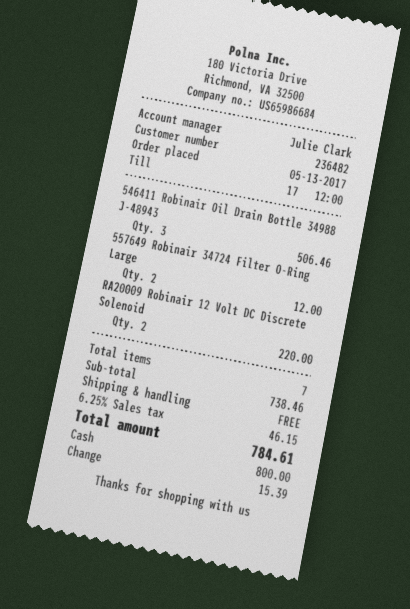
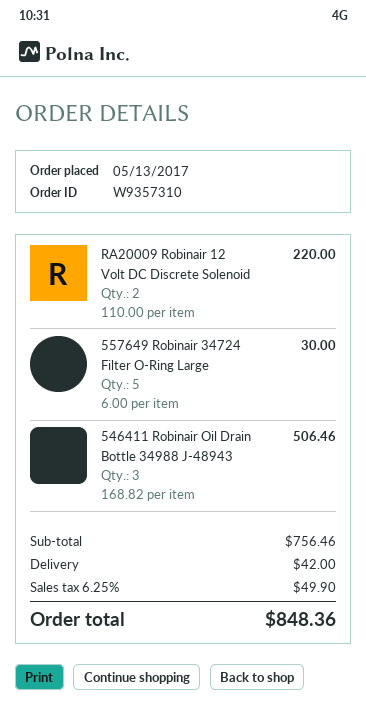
557649 Robinair 34724 Filter O-Ring Large: 2 for 12.00 -> 5 for 30.00
subtotal: 738.46 -> 756.46
shipping: 0.00 -> 42.00
tax: 6.25% = 46.15 -> 6.25% = 49.90
total: 784.61 -> 848.36

